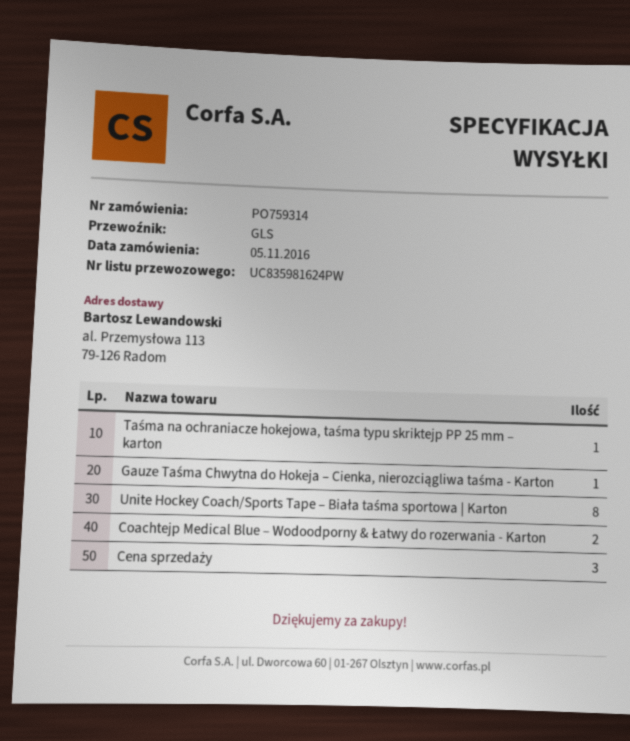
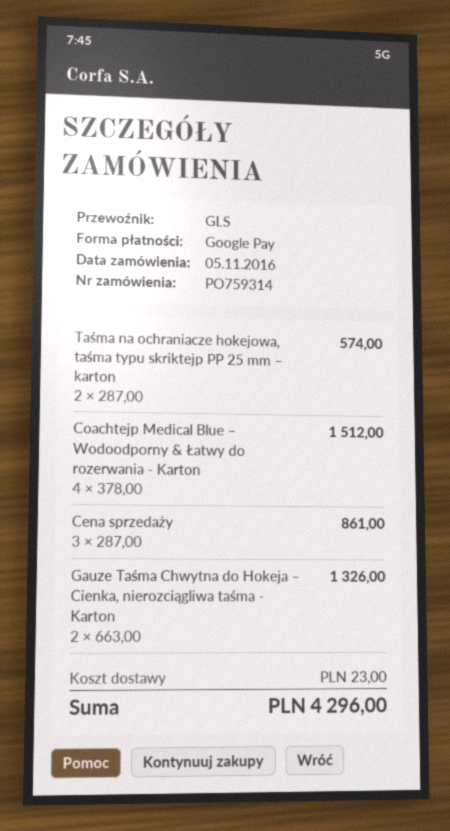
Taśma na ochraniacze hokejowa, taśma typu skriktejp PP 25 mm – karton: 1 -> 2
Gauze Taśma Chwytna do Hokeja – Cienka, nierozciągliwa taśma - Karton: 1 -> 2
Unite Hockey Coach/Sports Tape – Biała taśma sportowa | Karton: 8 -> none
Coachtejp Medical Blue – Wodoodporny & Łatwy do rozerwania - Karton: 2 -> 4

